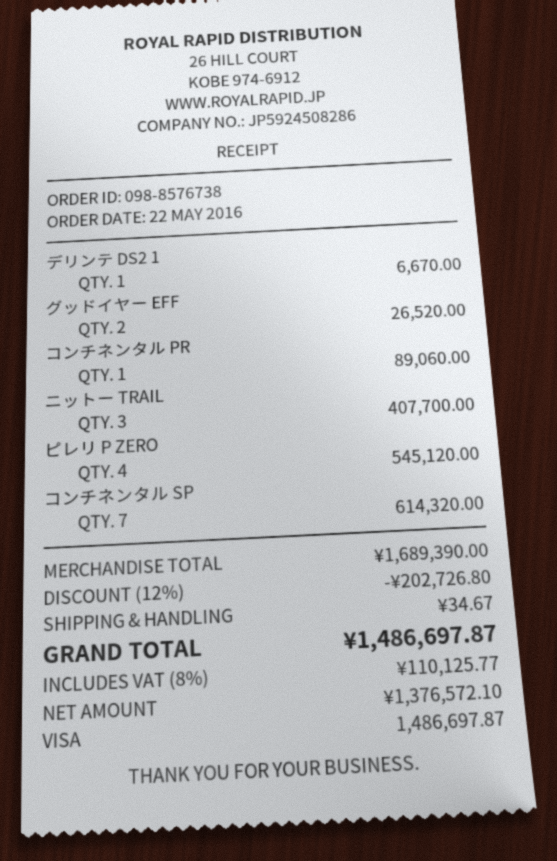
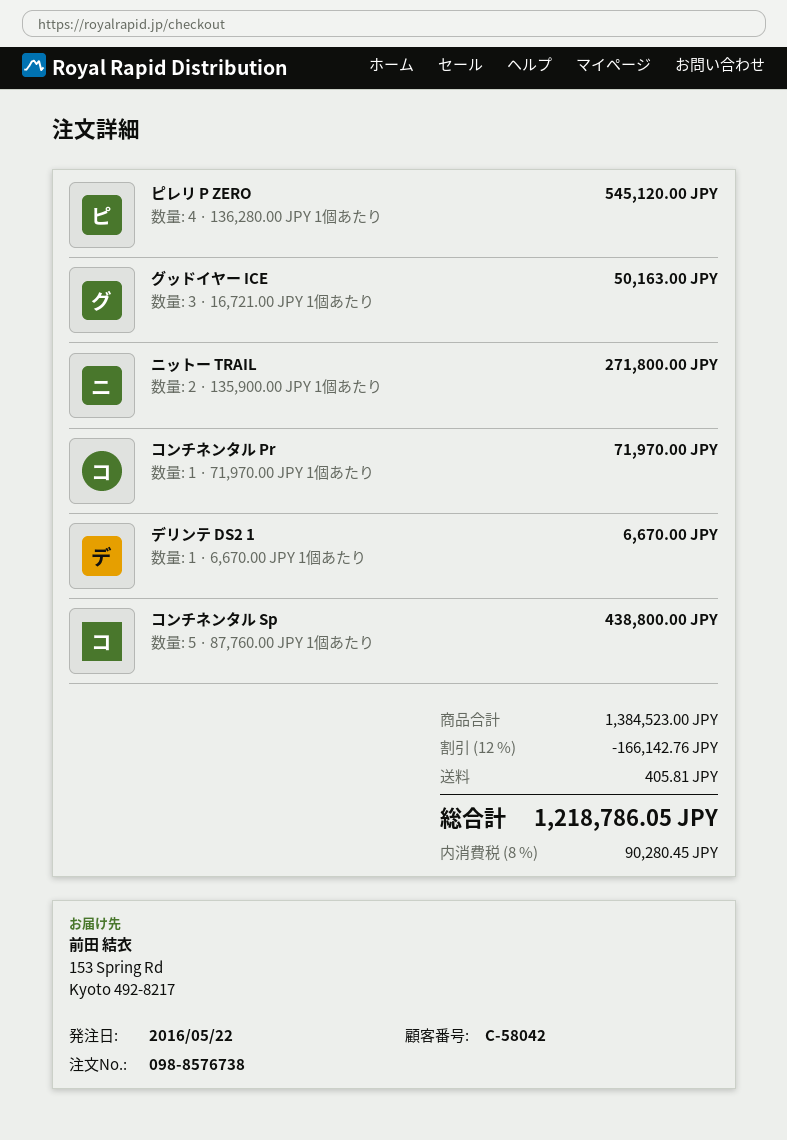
グッドイヤー EFF: 2 for 26520.00 -> none
コンチネンタル PR: 1 for 89060.00 -> 1 for 71970.00
ニットー TRAIL: 3 for 407700.00 -> 2 for 271800.00
コンチネンタル SP: 7 for 614320.00 -> 5 for 438800.00
グッドイヤー ICE: none -> 3 for 50163.00
subtotal: 1689390.00 -> 1384523.00
discount: 12% = 202726.80 -> 12% = 166142.76
shipping: 34.67 -> 405.81
tax: 8% = 110125.77 -> 8% = 90280.45
total: 1486697.87 -> 1218786.05

